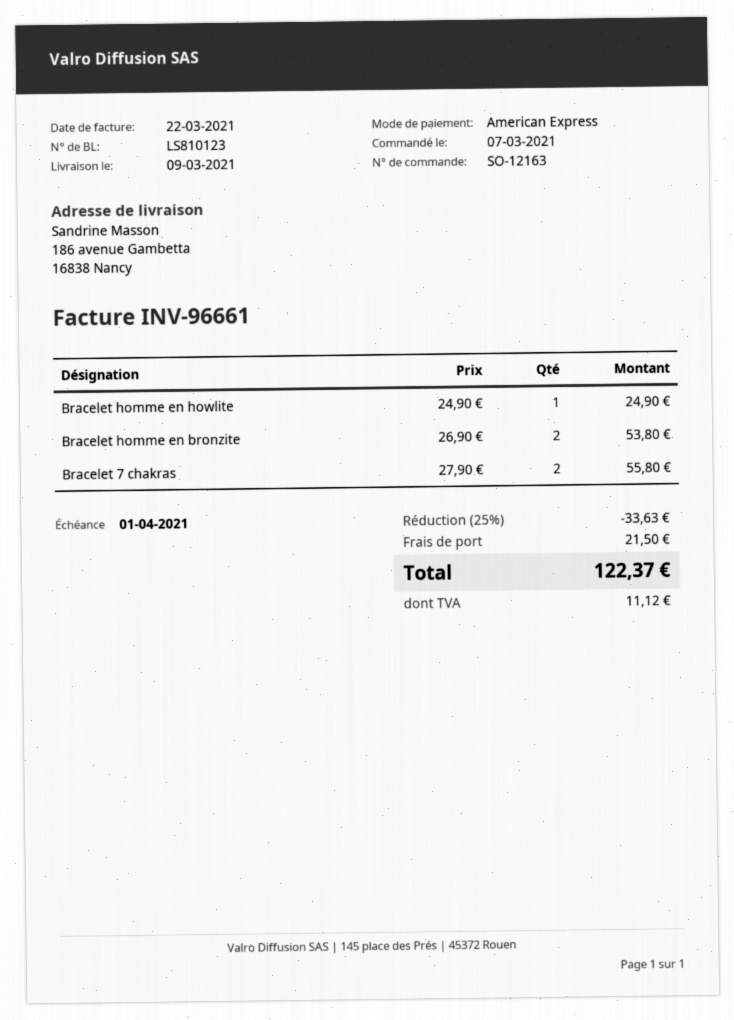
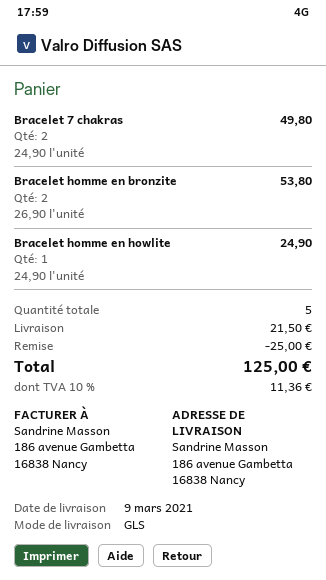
Bracelet 7 chakras: 2 x 27.90 = 55.80 -> 2 x 24.90 = 49.80
discount: 33.63 -> 25.00
tax: 11.12 -> 11.36
total: 122.37 -> 125.00

